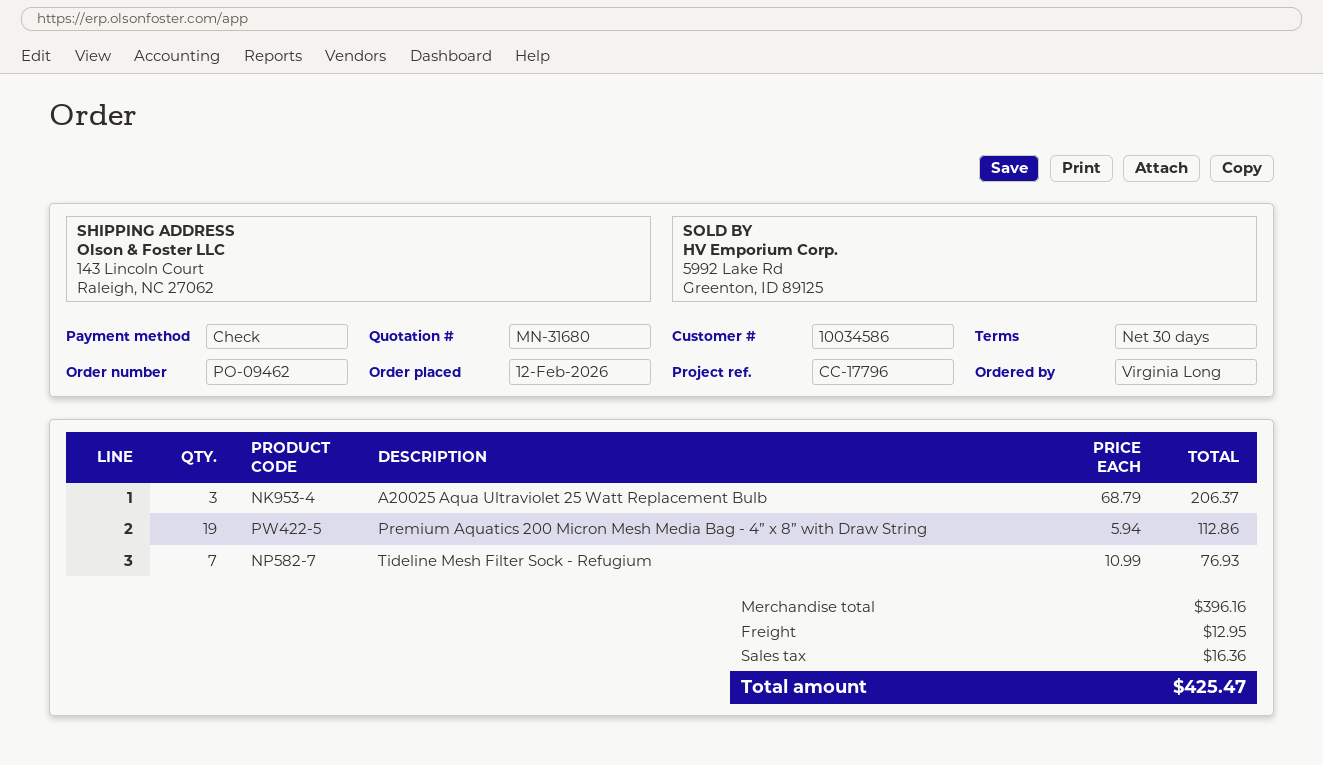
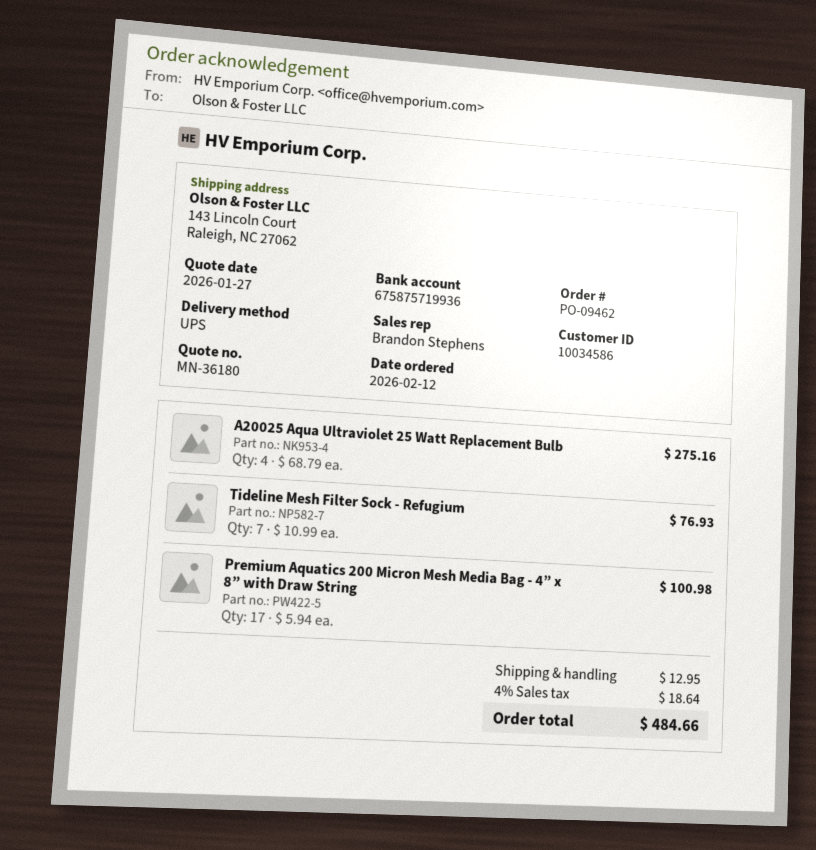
quote number: MN-31680 -> MN-36180
A20025 Aqua Ultraviolet 25 Watt Replacement Bulb: 3 x 68.79 = 206.37 -> 4 x 68.79 = 275.16
Premium Aquatics 200 Micron Mesh Media Bag - 4” x 8” with Draw String: 19 x 5.94 = 112.86 -> 17 x 5.94 = 100.98
tax: 16.36 -> 18.64
total: 425.47 -> 484.66

